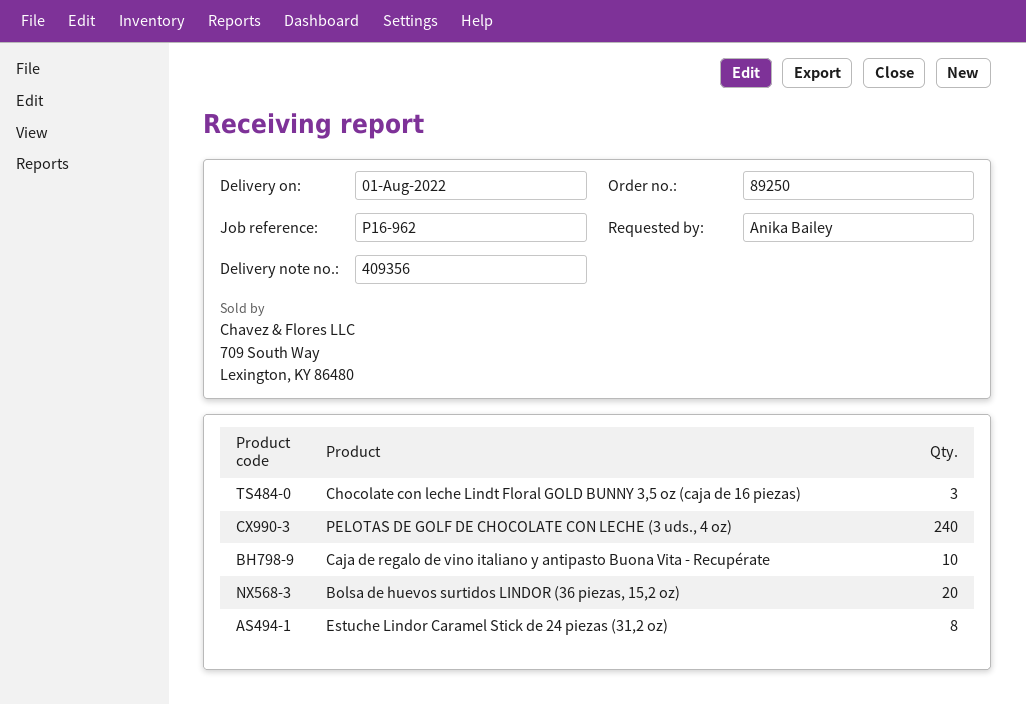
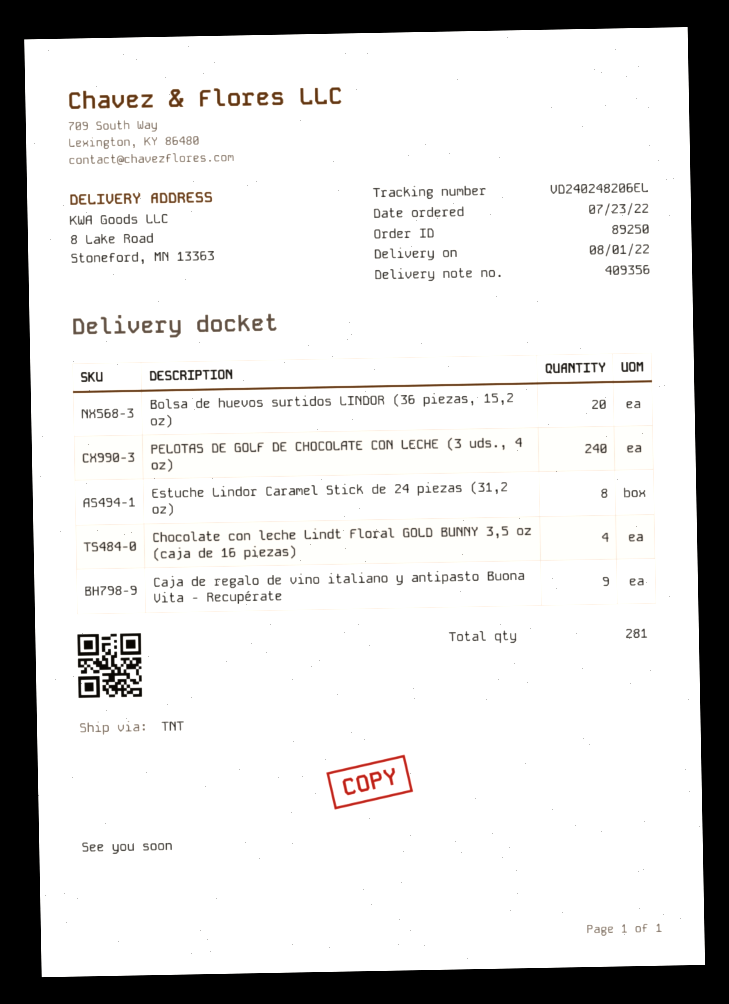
Chocolate con leche Lindt Floral GOLD BUNNY 3,5 oz (caja de 16 piezas): 3 -> 4
Caja de regalo de vino italiano y antipasto Buona Vita - Recupérate: 10 -> 9

